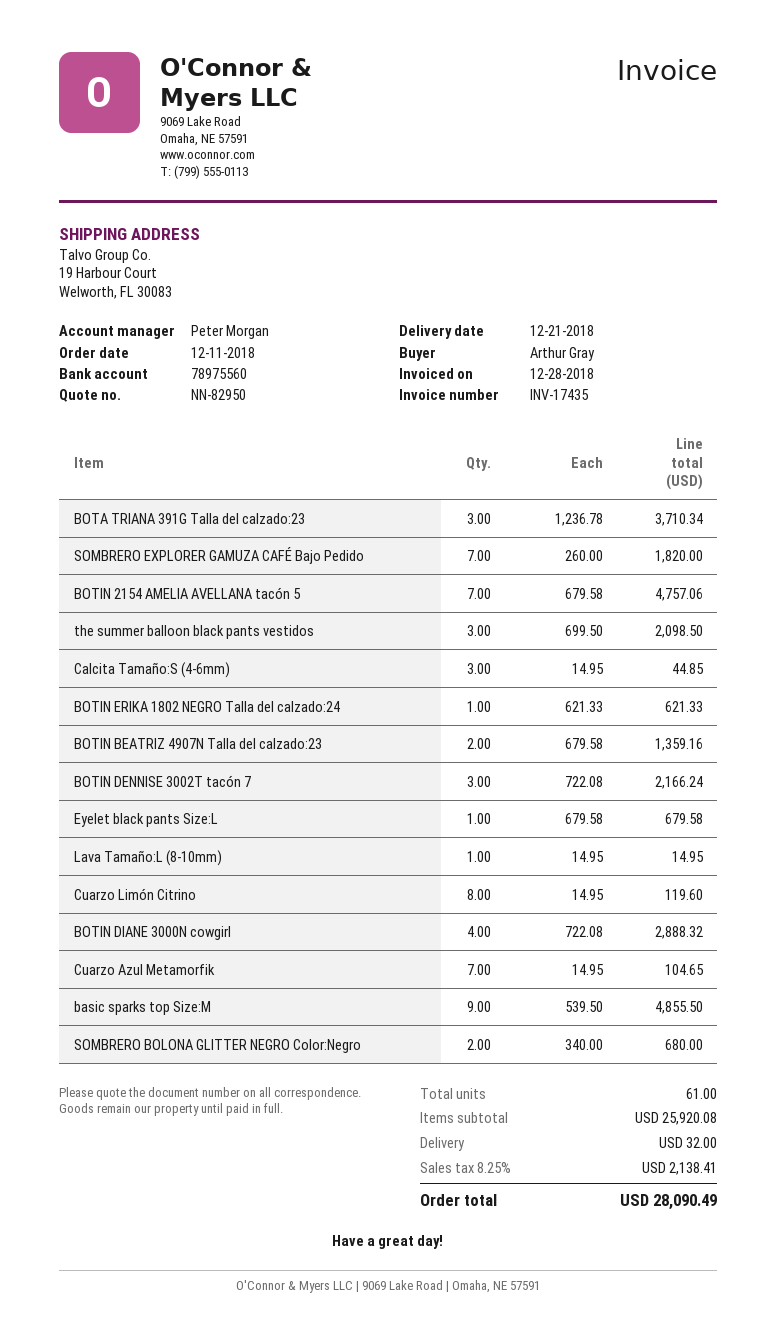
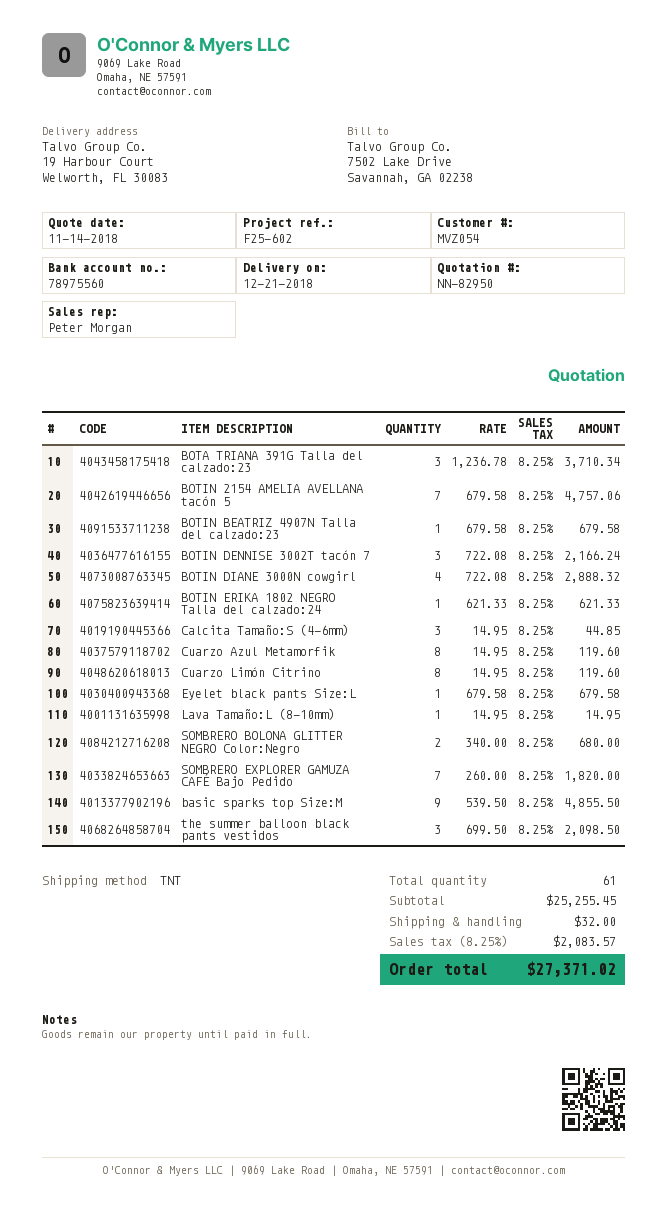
BOTIN BEATRIZ 4907N Talla del calzado:23: 2 x 679.58 = 1359.16 -> 1 x 679.58 = 679.58
Cuarzo Azul Metamorfik: 7 x 14.95 = 104.65 -> 8 x 14.95 = 119.60
subtotal: 25920.08 -> 25255.45
tax: 8.25% = 2138.41 -> 8.25% = 2083.57
total: 28090.49 -> 27371.02

